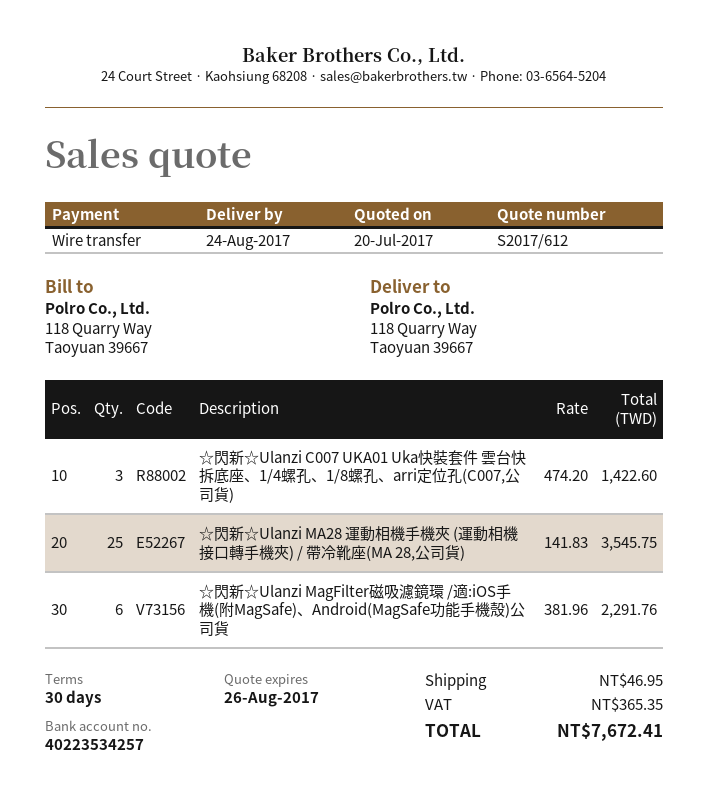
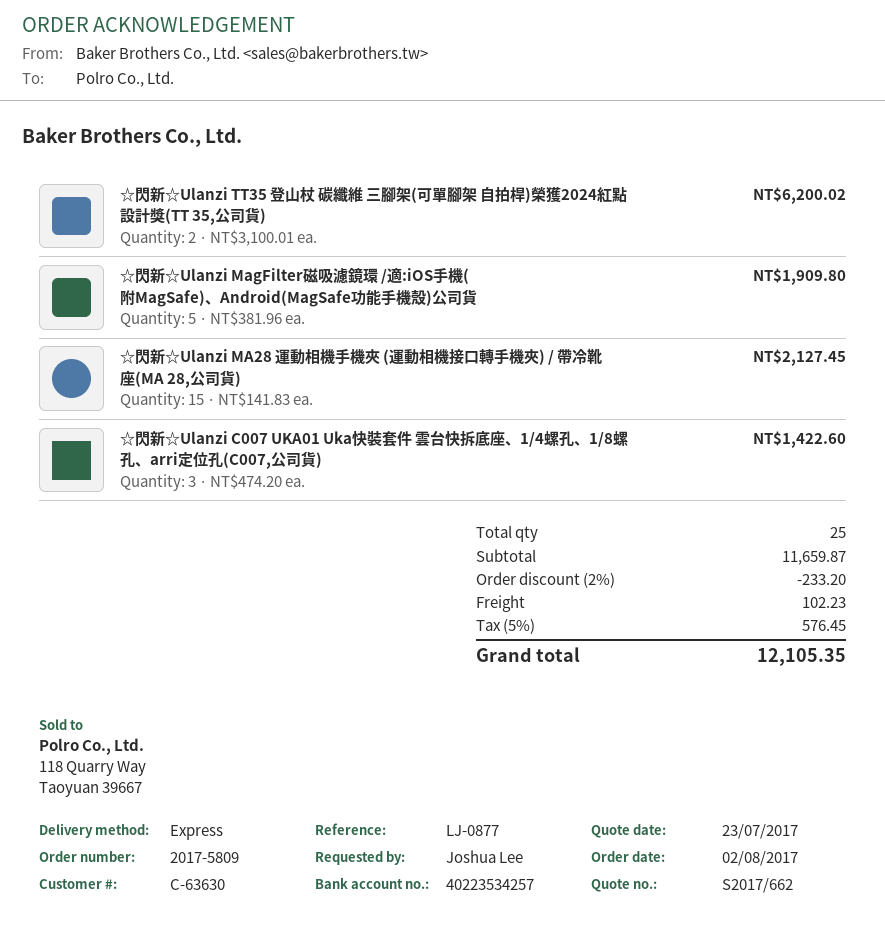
quote number: S2017/612 -> S2017/662
quote date: 2017-07-20 -> 2017-07-23
☆閃新☆Ulanzi MA28 運動相機手機夾 (運動相機接口轉手機夾) / 帶冷靴座(MA 28,公司貨): 25 x 141.83 = 3545.75 -> 15 x 141.83 = 2127.45
☆閃新☆Ulanzi MagFilter磁吸濾鏡環 /適:iOS手機(附MagSafe)、Android(MagSafe功能手機殼)公司貨: 6 x 381.96 = 2291.76 -> 5 x 381.96 = 1909.80
☆閃新☆Ulanzi TT35 登山杖 碳纖維 三腳架(可單腳架 自拍桿)榮獲2024紅點設計獎(TT 35,公司貨): none -> 2 x 3100.01 = 6200.02
discount: none -> 2% = 233.20
shipping: 46.95 -> 102.23
tax: 365.35 -> 576.45
total: 7672.41 -> 12105.35

